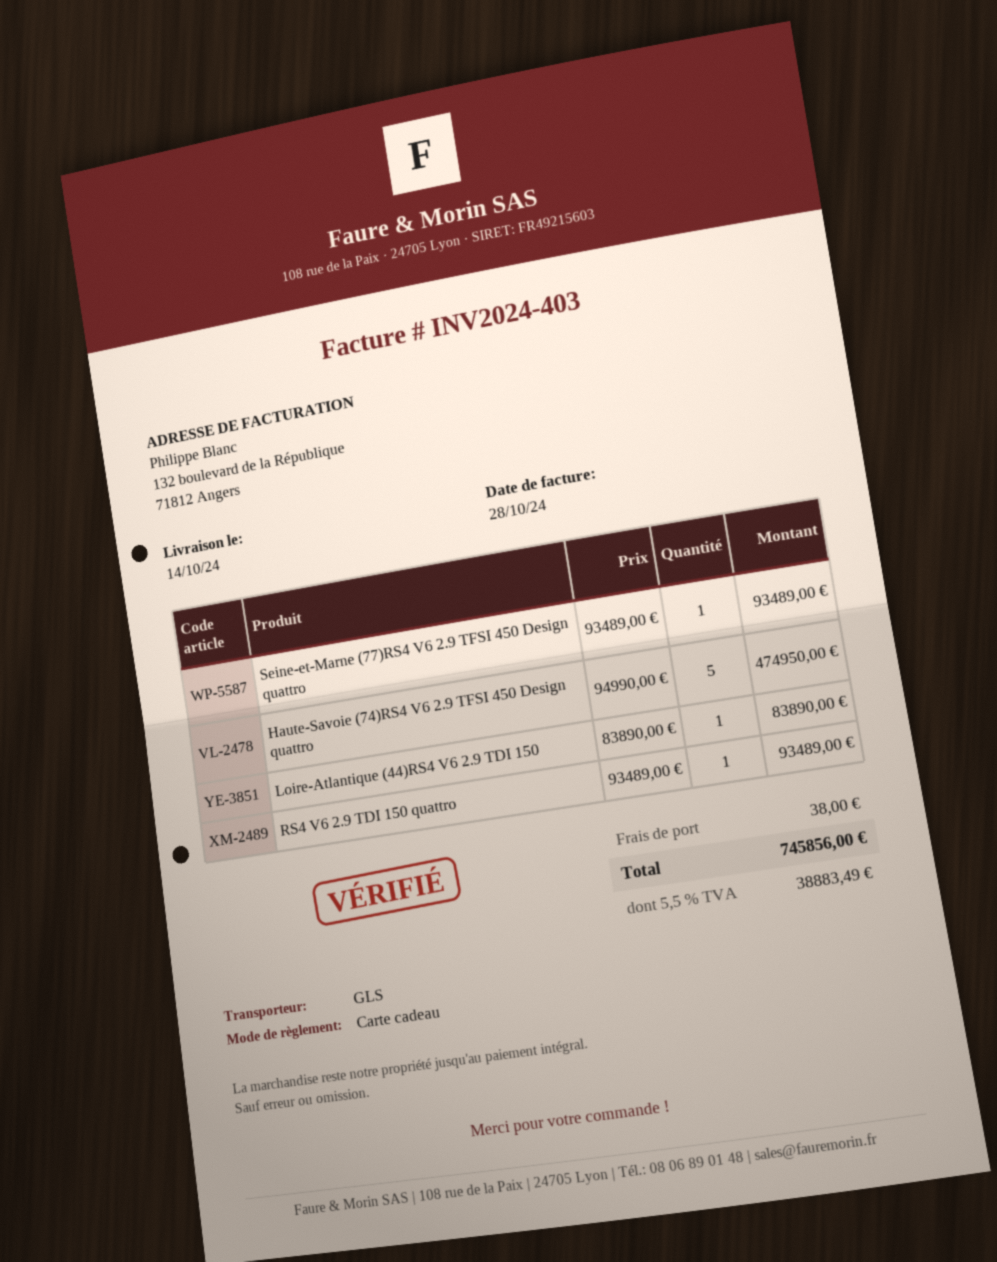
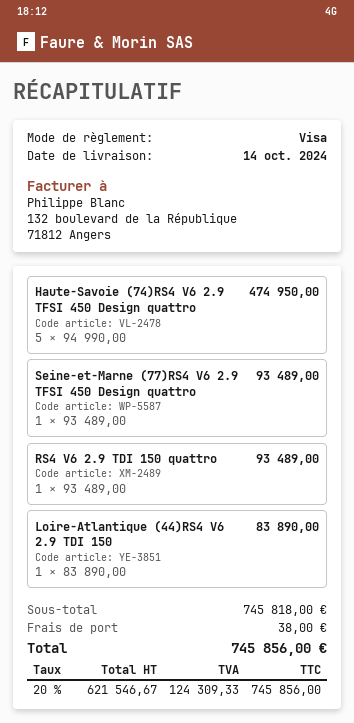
payment method: gift card -> Visa
tax: 5.5% = 38883.49 -> 20% = 124309.33

